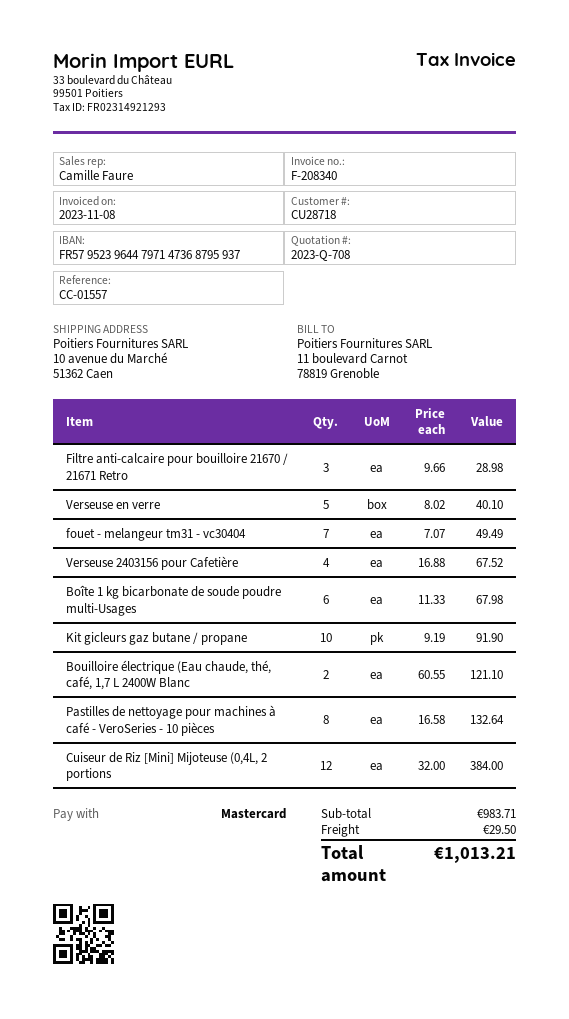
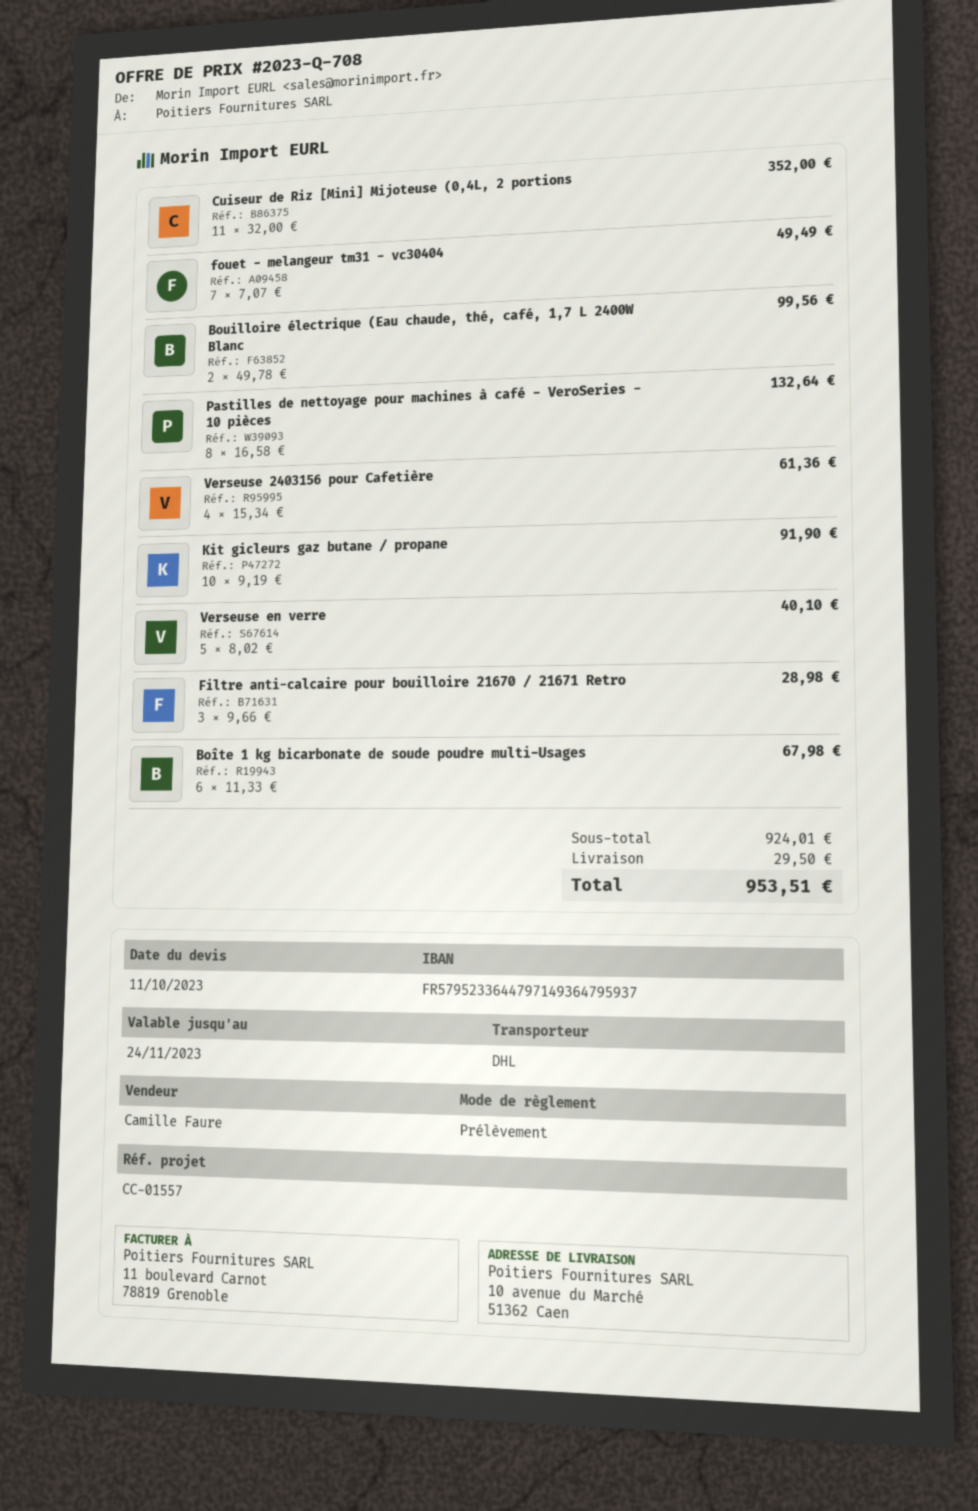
payment method: Mastercard -> direct debit
bank account: FR5795239644797147368795937 -> FR5795233644797149364795937
Verseuse 2403156 pour Cafetière: 4 x 16.88 = 67.52 -> 4 x 15.34 = 61.36
Bouilloire électrique (Eau chaude, thé, café, 1,7 L 2400W Blanc: 2 x 60.55 = 121.10 -> 2 x 49.78 = 99.56
Cuiseur de Riz [Mini] Mijoteuse (0,4L, 2 portions: 12 x 32.00 = 384.00 -> 11 x 32.00 = 352.00
subtotal: 983.71 -> 924.01
total: 1013.21 -> 953.51

